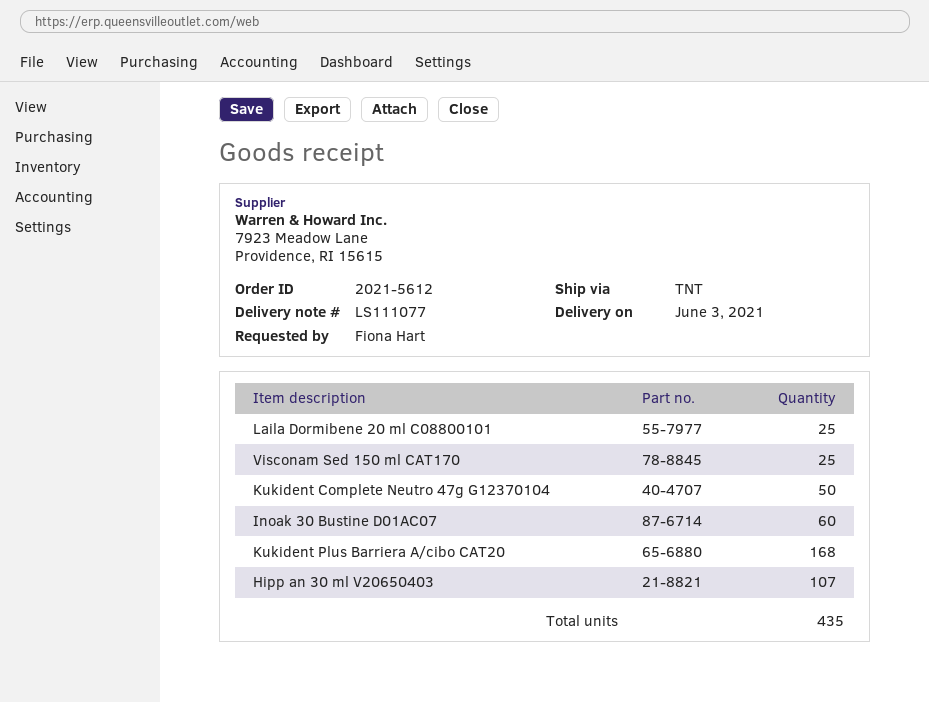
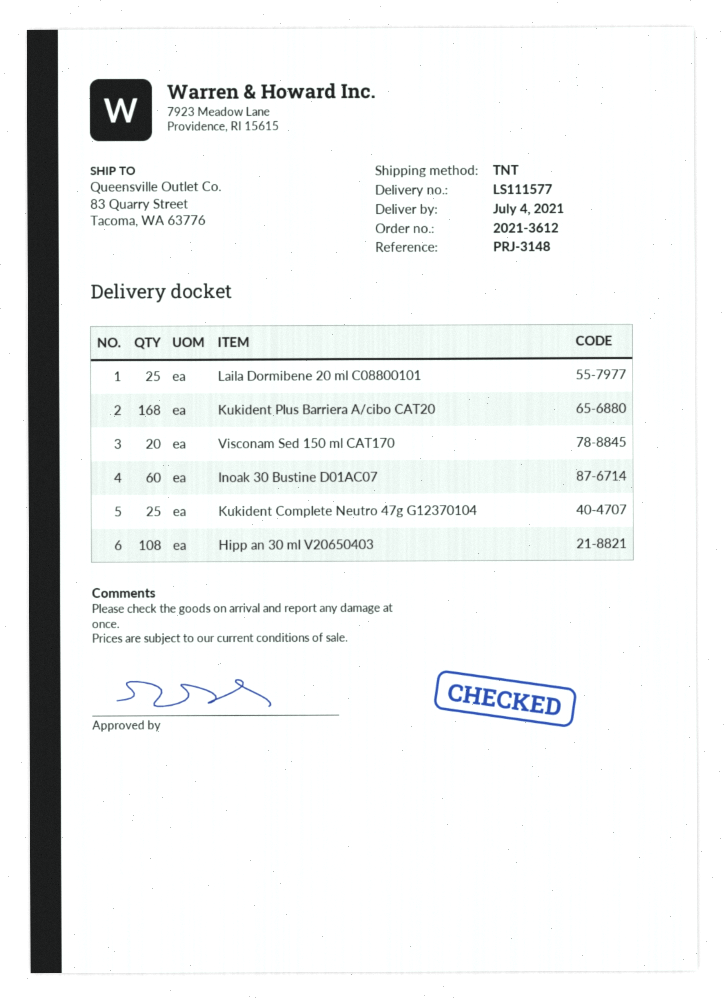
order number: 2021-5612 -> 2021-3612
delivery note number: LS111077 -> LS111577
delivery date: 2021-06-03 -> 2021-07-04
Visconam Sed 150 ml CAT170: 25 -> 20
Kukident Complete Neutro 47g G12370104: 50 -> 25
Hipp an 30 ml V20650403: 107 -> 108

